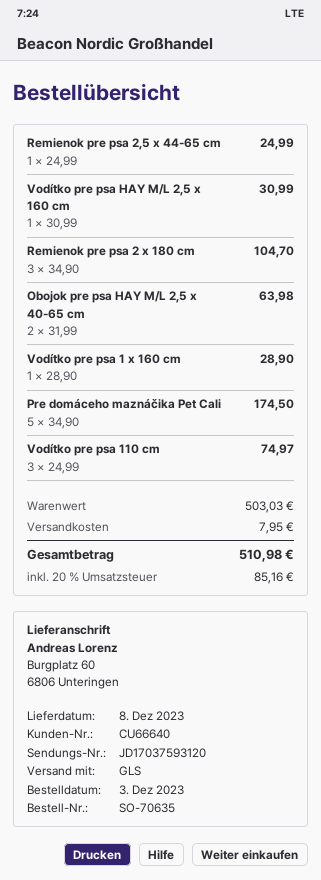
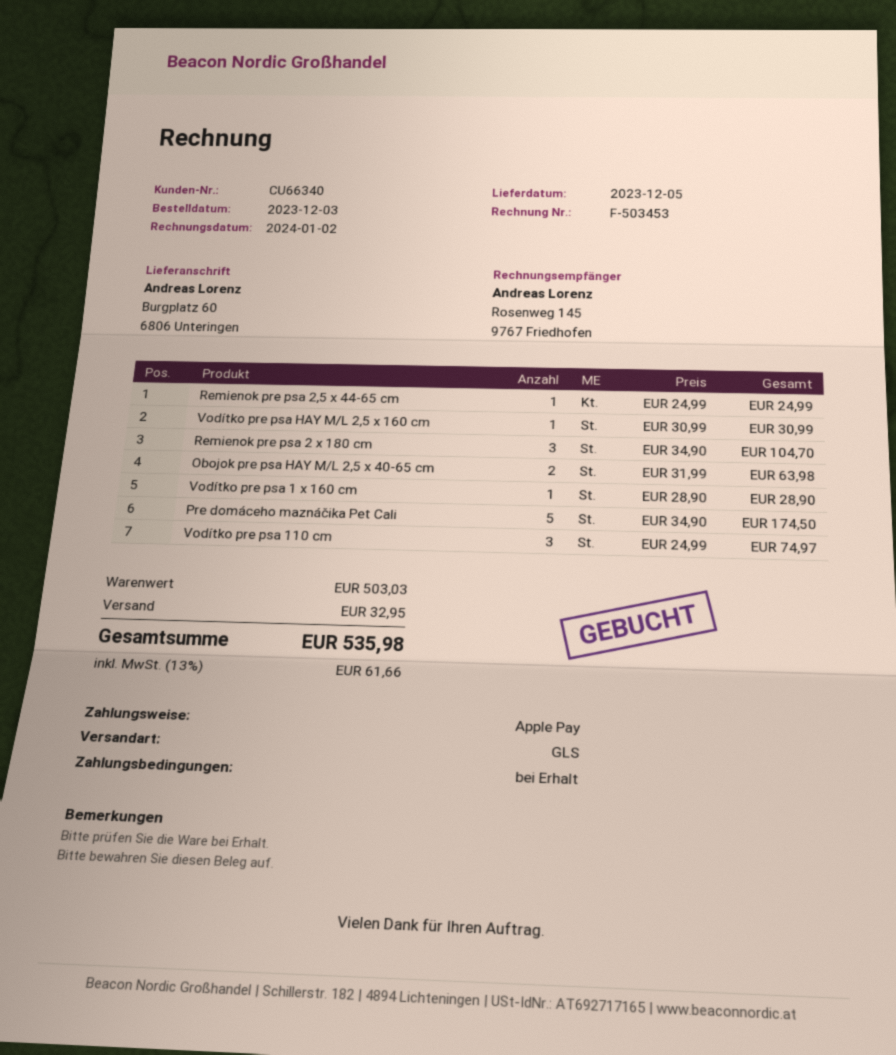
delivery date: 2023-12-08 -> 2023-12-05
customer number: CU66640 -> CU66340
shipping: 7.95 -> 32.95
tax: 20% = 85.16 -> 13% = 61.66
total: 510.98 -> 535.98

